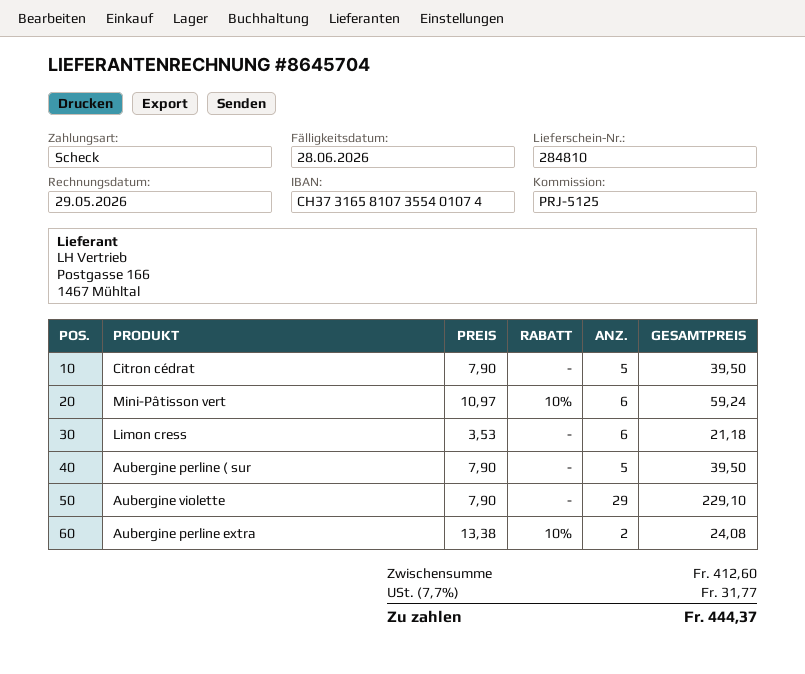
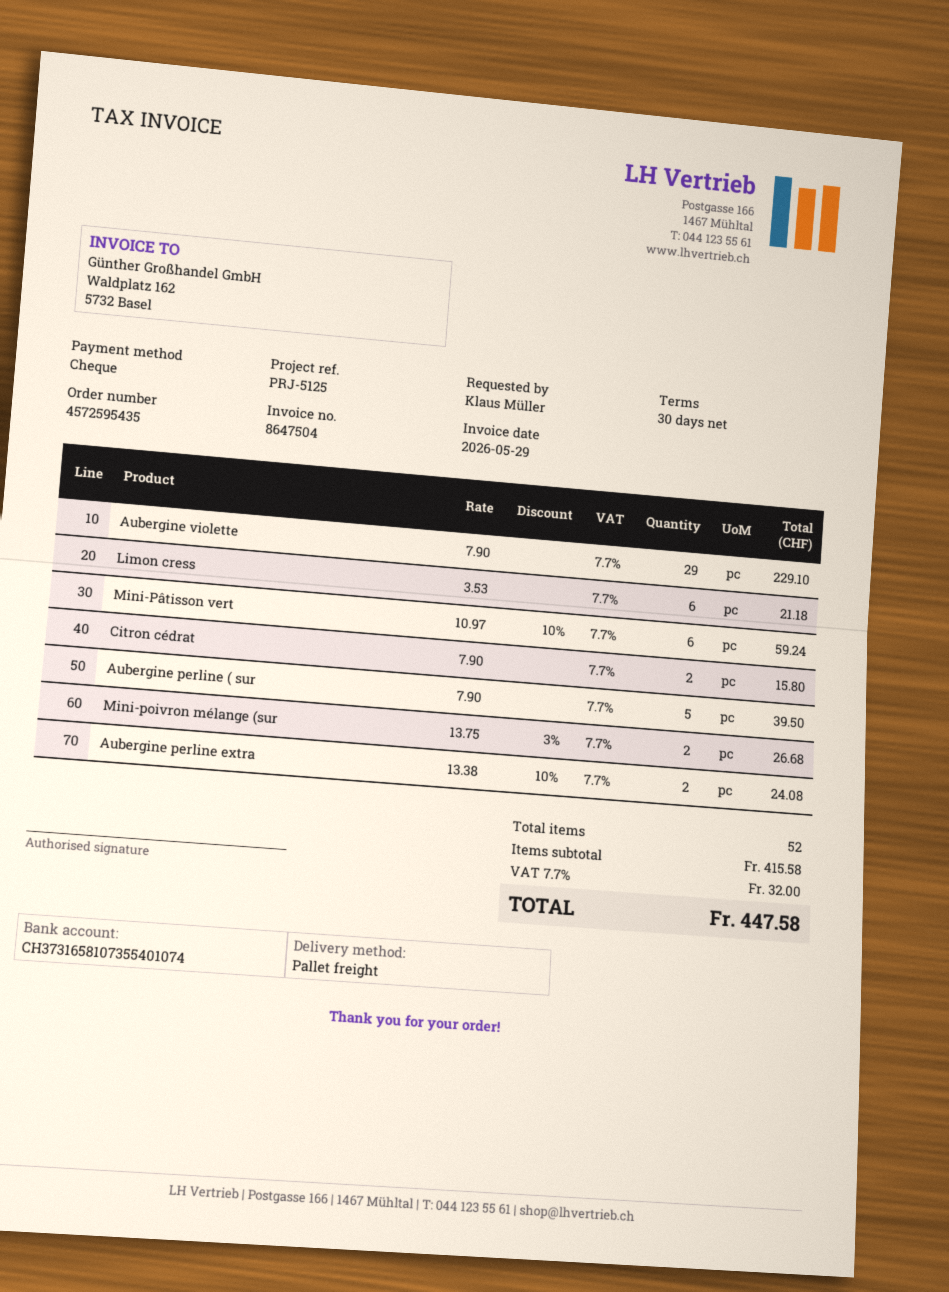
invoice number: 8645704 -> 8647504
Citron cédrat: 5 x 7.90 = 39.50 -> 2 x 7.90 = 15.80
Mini-poivron mélange (sur: none -> 2 x 13.75 - 3% = 26.68
subtotal: 412.60 -> 415.58
tax: 7.7% = 31.77 -> 7.7% = 32.00
total: 444.37 -> 447.58

